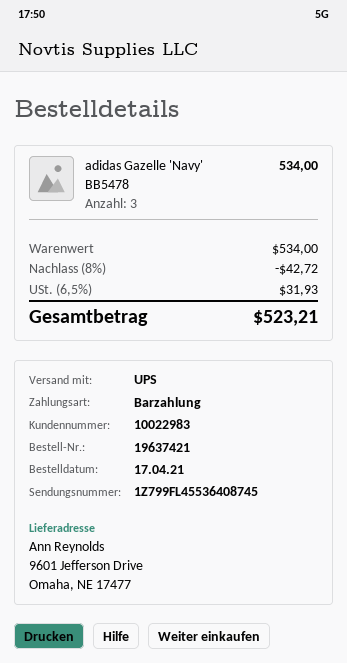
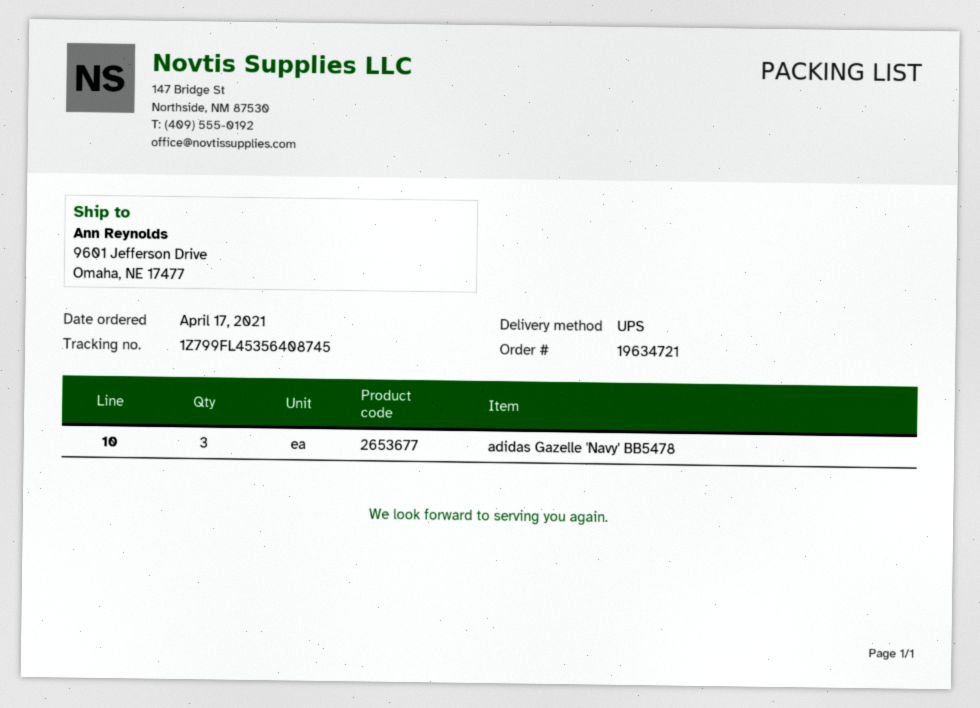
order number: 19637421 -> 19634721
tracking number: 1Z799FL45536408745 -> 1Z799FL45356408745

